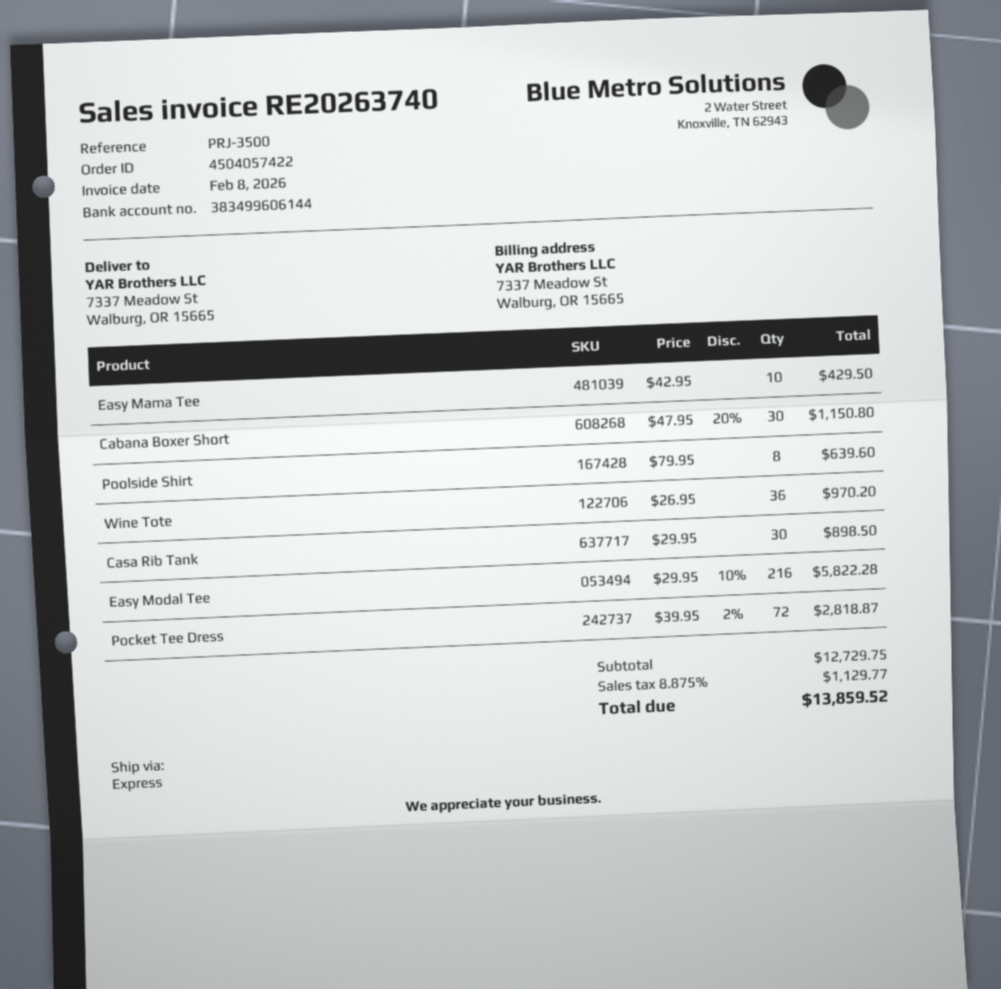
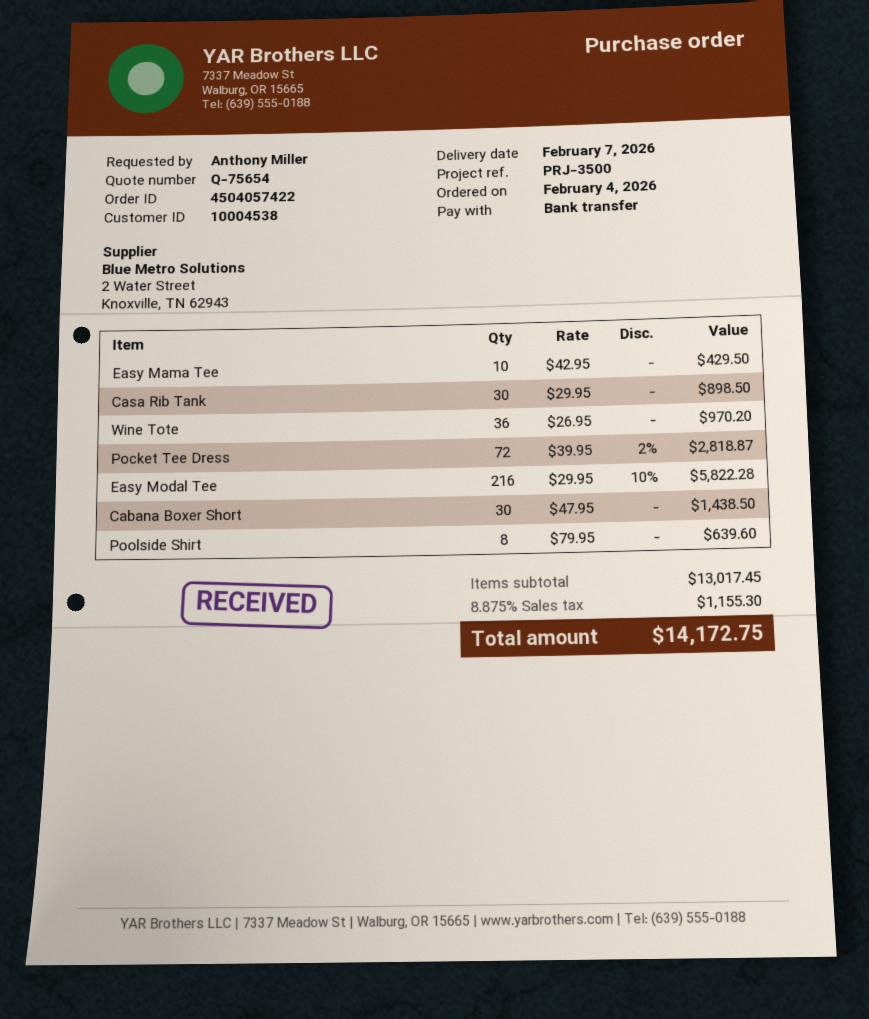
Cabana Boxer Short: 30 x 47.95 - 20% = 1150.80 -> 30 x 47.95 = 1438.50
subtotal: 12729.75 -> 13017.45
tax: 8.875% = 1129.77 -> 8.875% = 1155.30
total: 13859.52 -> 14172.75

